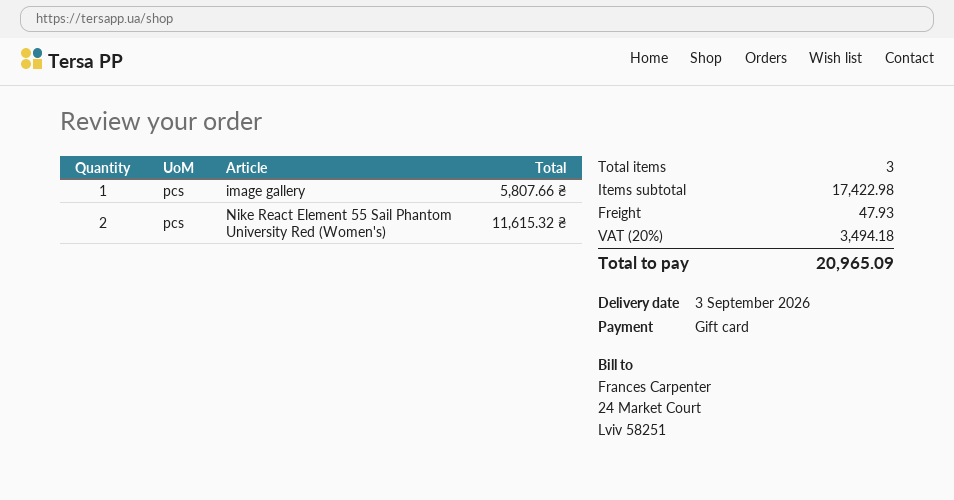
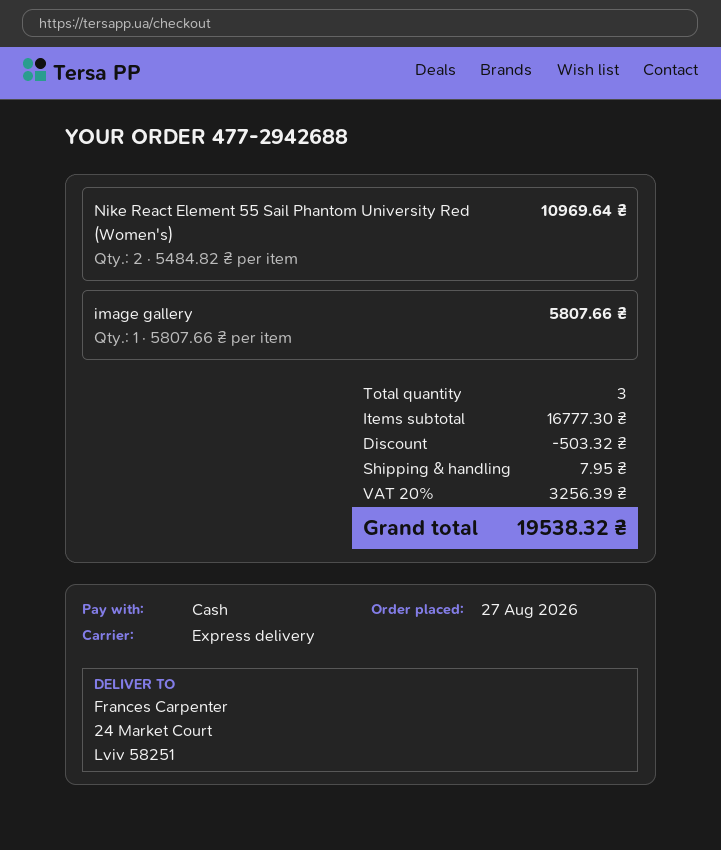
payment method: gift card -> cash
Nike React Element 55 Sail Phantom University Red (Women's): 2 for 11615.32 -> 2 for 10969.64
subtotal: 17422.98 -> 16777.30
discount: none -> 503.32
shipping: 47.93 -> 7.95
tax: 20% = 3494.18 -> 20% = 3256.39
total: 20965.09 -> 19538.32

